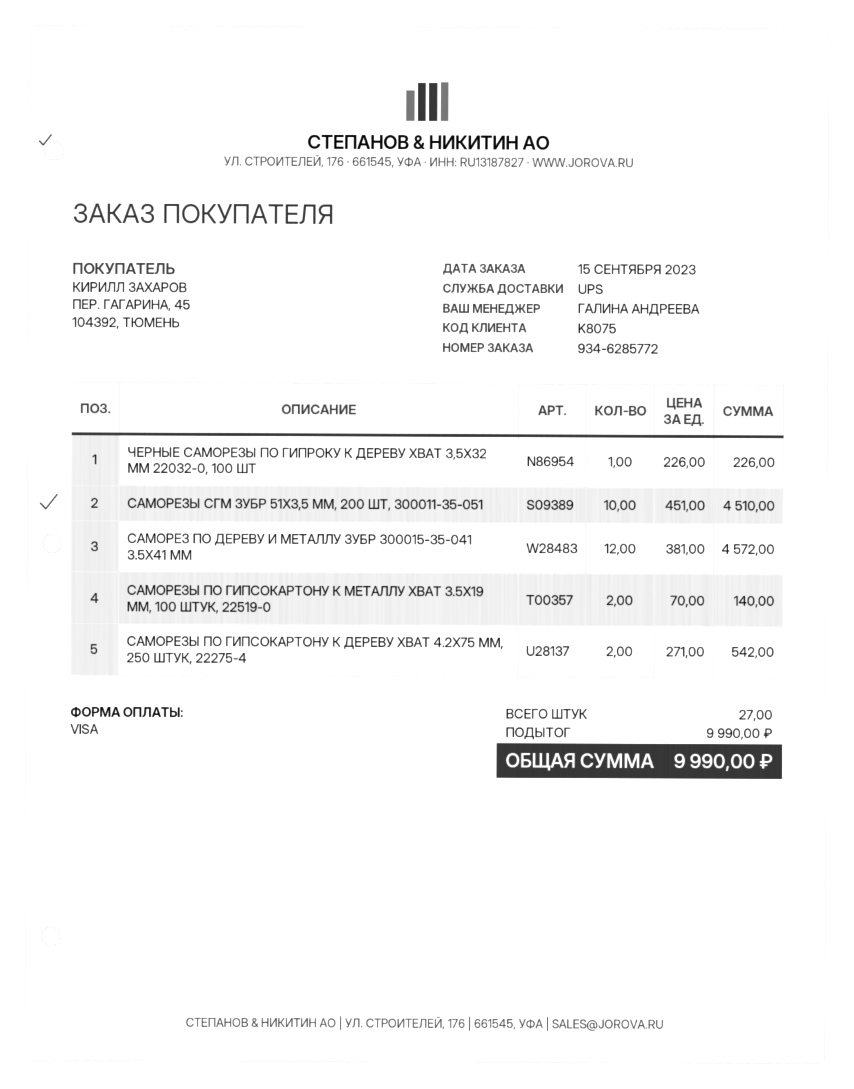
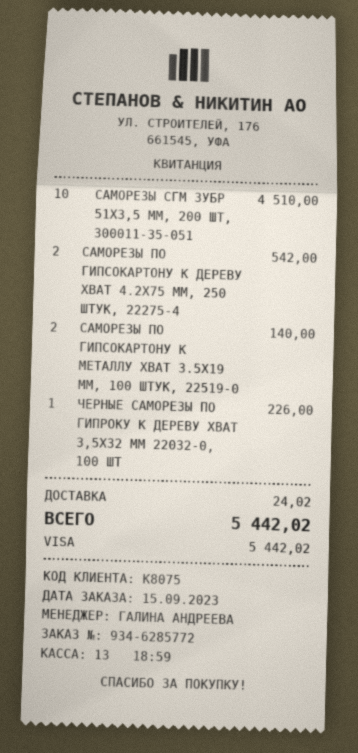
САМОРЕЗ ПО ДЕРЕВУ И МЕТАЛЛУ ЗУБР 300015-35-041 3.5X41 ММ: 12 for 4572.00 -> none
shipping: none -> 24.02
total: 9990.00 -> 5442.02

